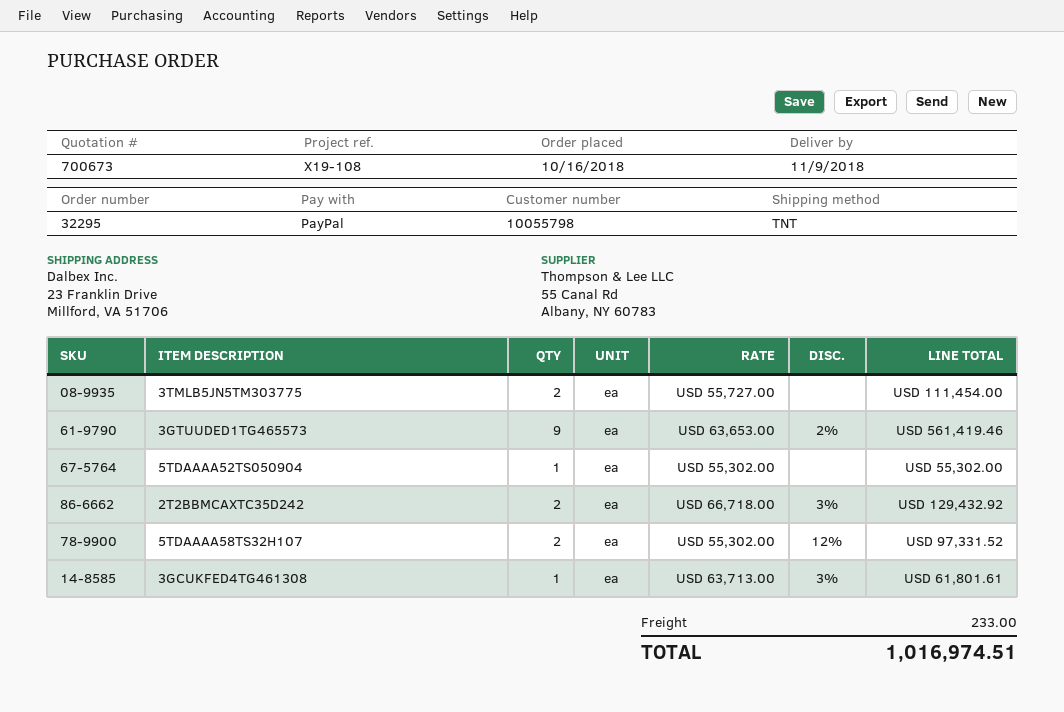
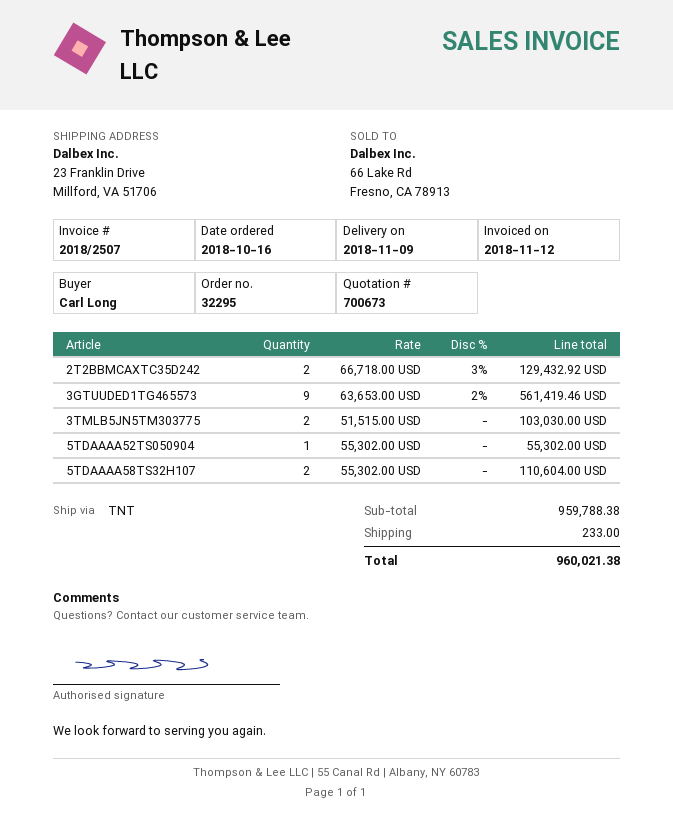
3TMLB5JN5TM303775: 2 x 55727.00 = 111454.00 -> 2 x 51515.00 = 103030.00
5TDAAAA58TS32H107: 2 x 55302.00 - 12% = 97331.52 -> 2 x 55302.00 = 110604.00
3GCUKFED4TG461308: 1 x 63713.00 - 3% = 61801.61 -> none
total: 1016974.51 -> 960021.38

